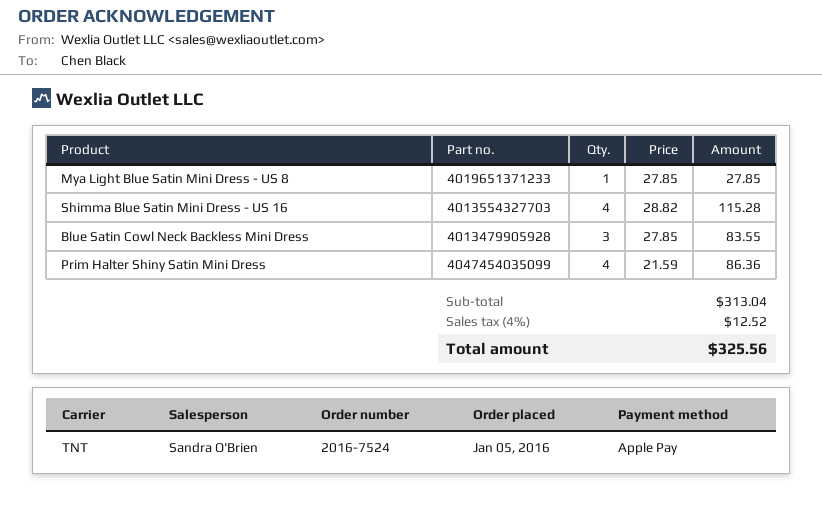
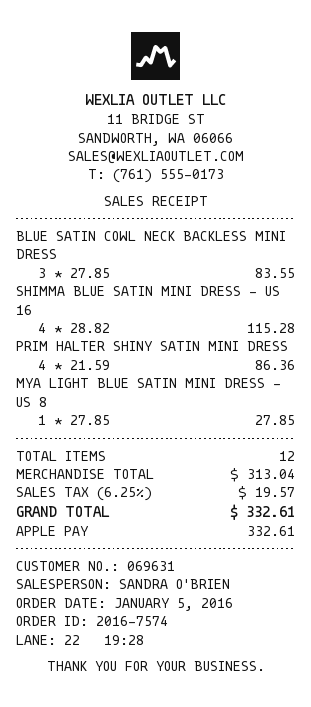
order number: 2016-7524 -> 2016-7574
tax: 4% = 12.52 -> 6.25% = 19.57
total: 325.56 -> 332.61

